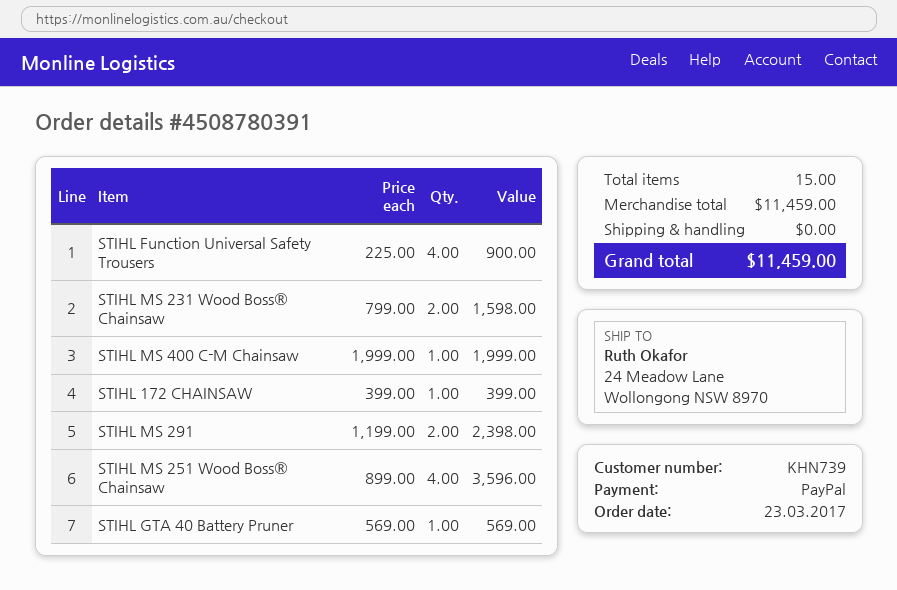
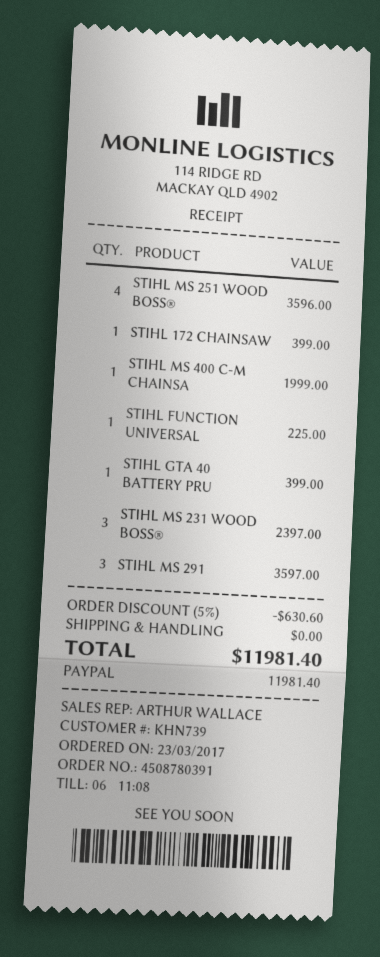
STIHL Function Universal Safety Trousers: 4 for 900.00 -> 1 for 225.00
STIHL MS 231 Wood Boss® Chainsaw: 2 for 1598.00 -> 3 for 2397.00
STIHL MS 291: 2 for 2398.00 -> 3 for 3597.00
STIHL GTA 40 Battery Pruner: 1 for 569.00 -> 1 for 399.00
discount: none -> 5% = 630.60
total: 11459.00 -> 11981.40

